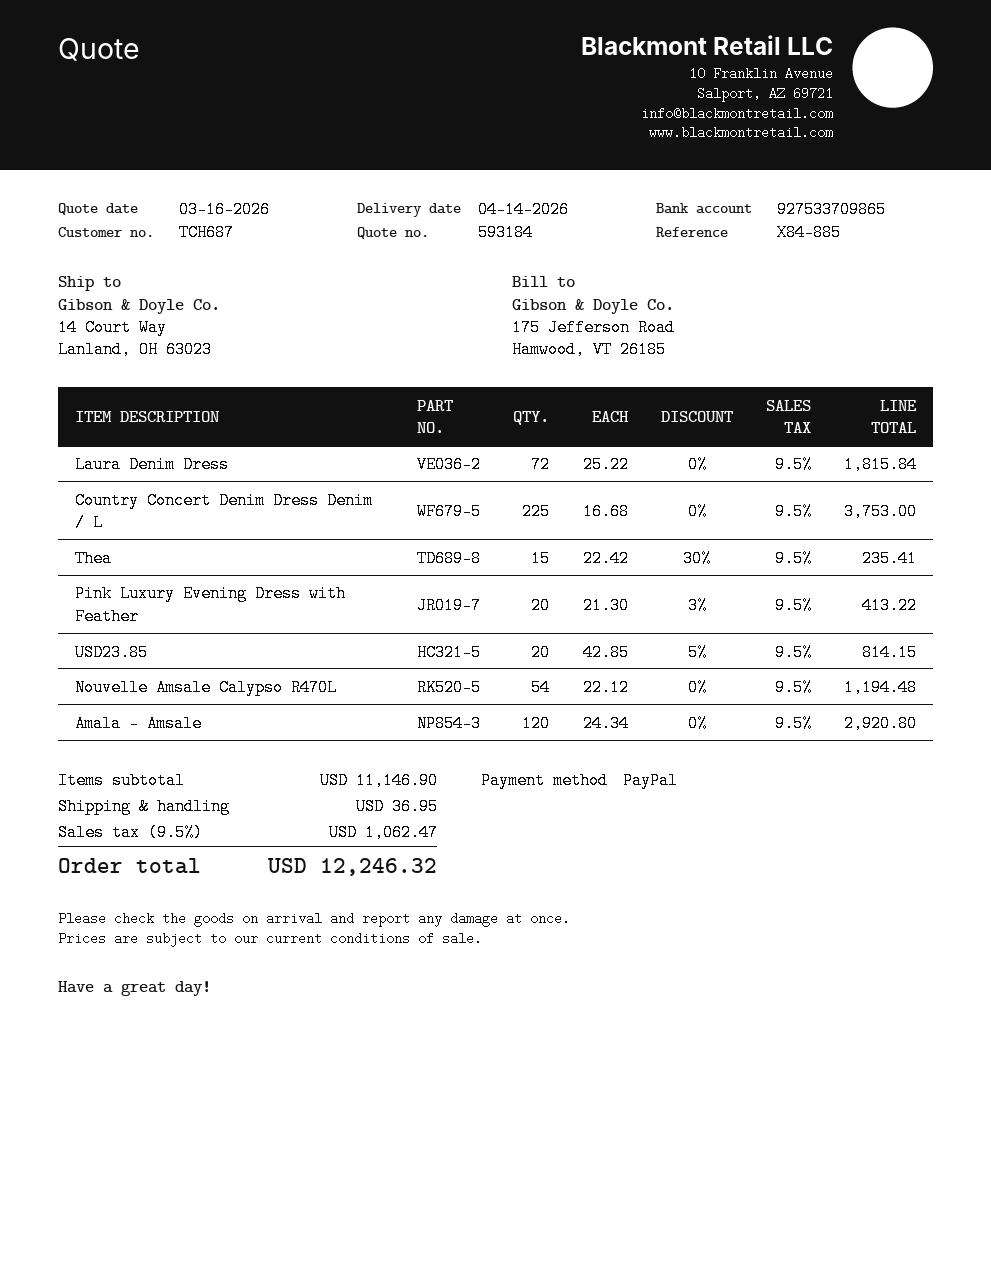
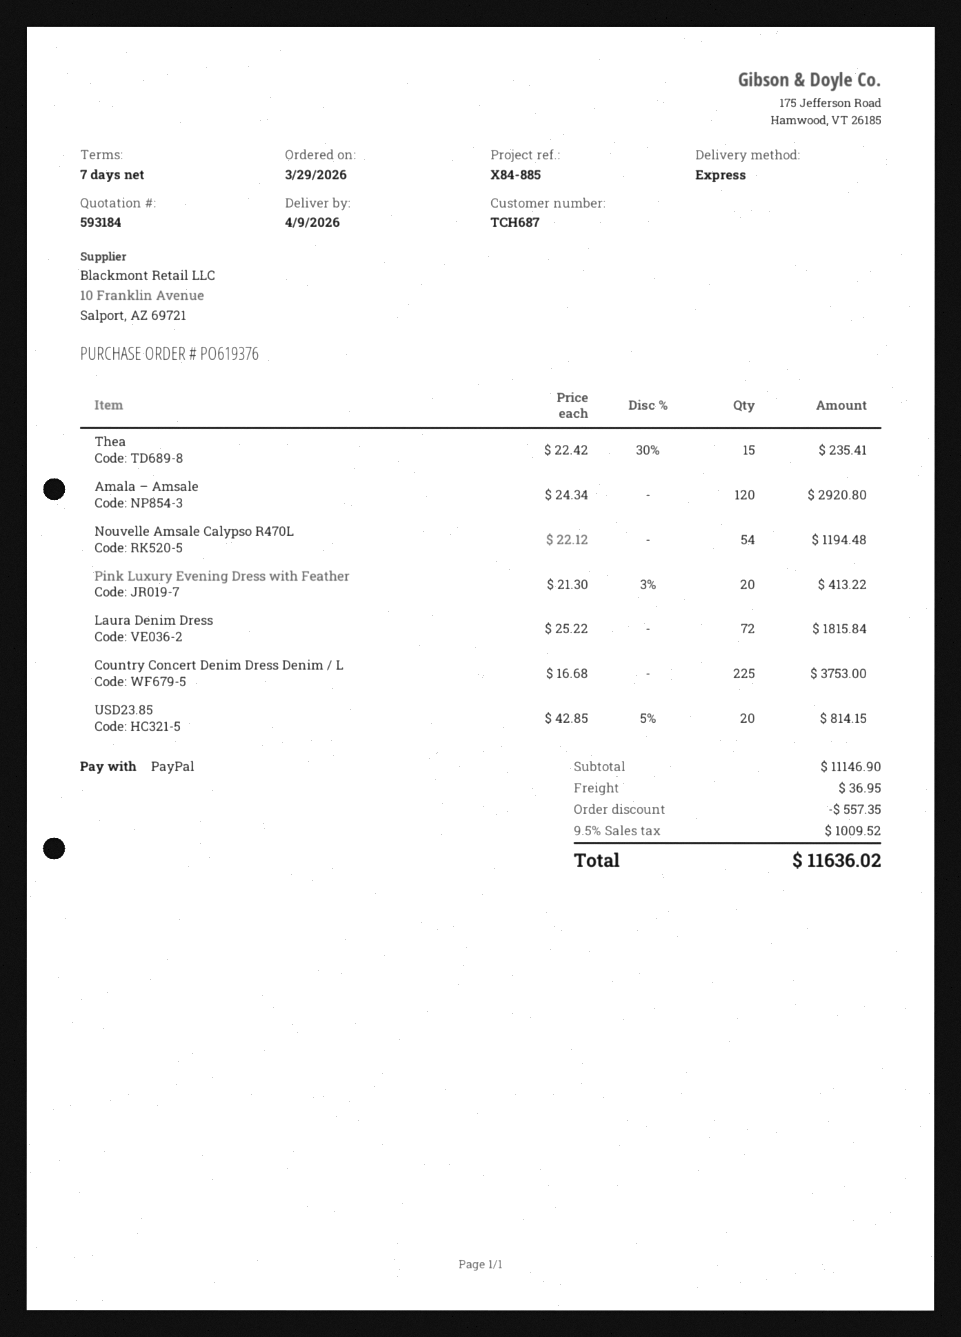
delivery date: 2026-04-14 -> 2026-04-09
discount: none -> 557.35
tax: 9.5% = 1062.47 -> 9.5% = 1009.52
total: 12246.32 -> 11636.02

